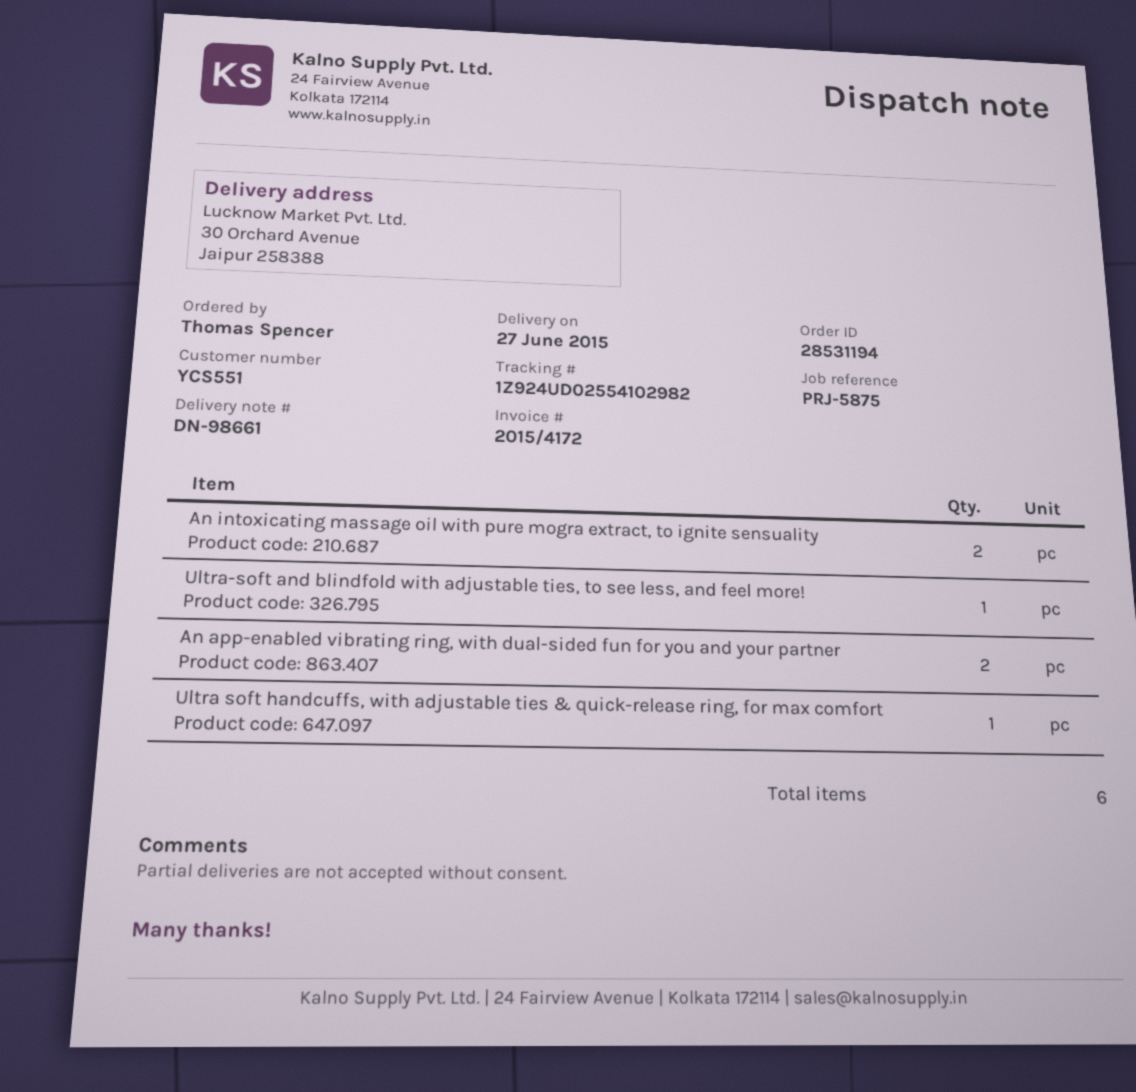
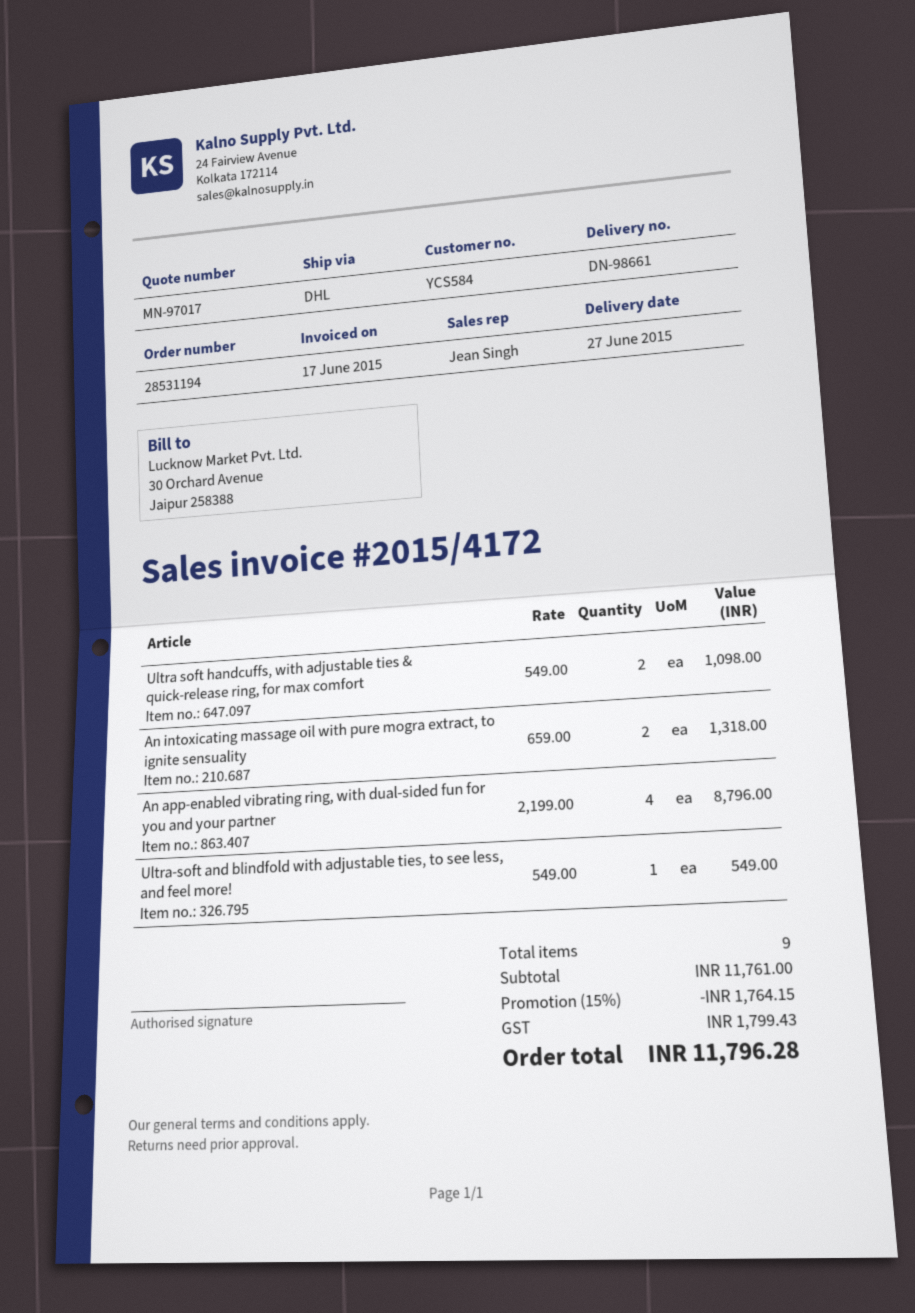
customer number: YCS551 -> YCS584
An app-enabled vibrating ring, with dual-sided fun for you and your partner: 2 -> 4
Ultra soft handcuffs, with adjustable ties & quick-release ring, for max comfort: 1 -> 2
total quantity: 6 -> 9

